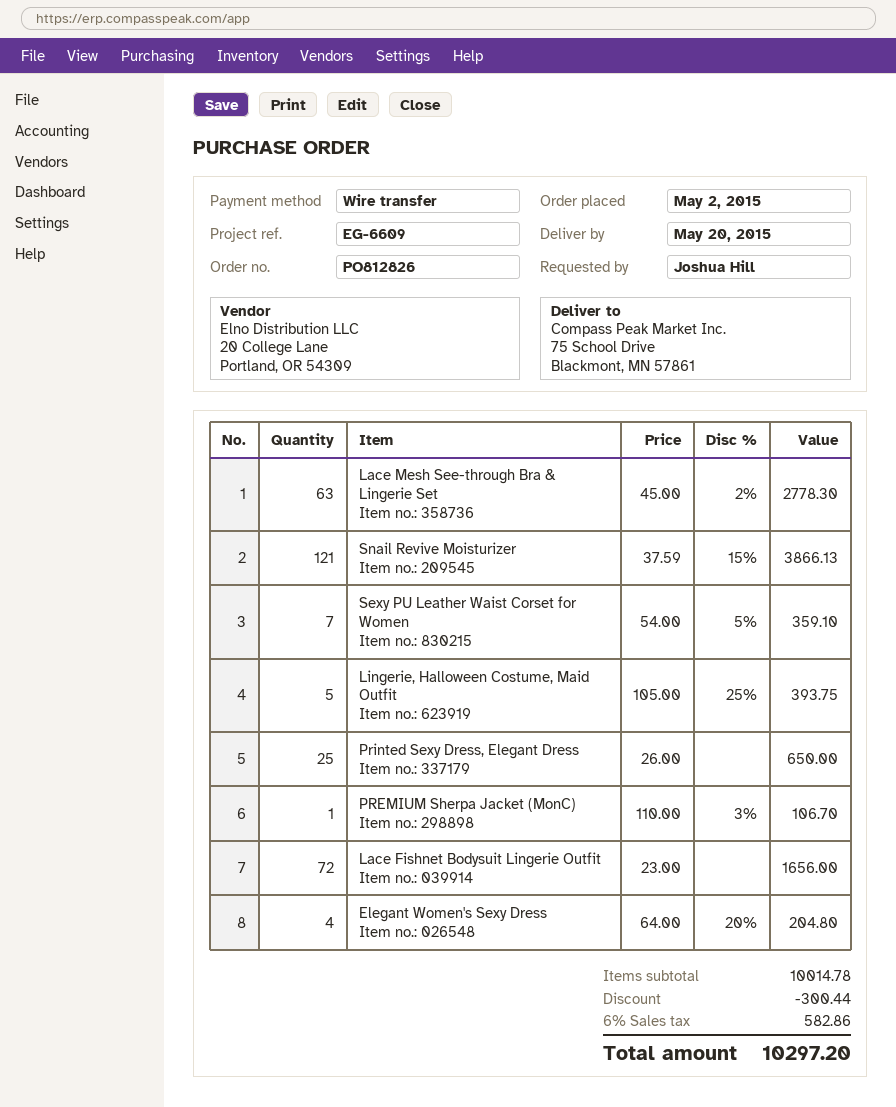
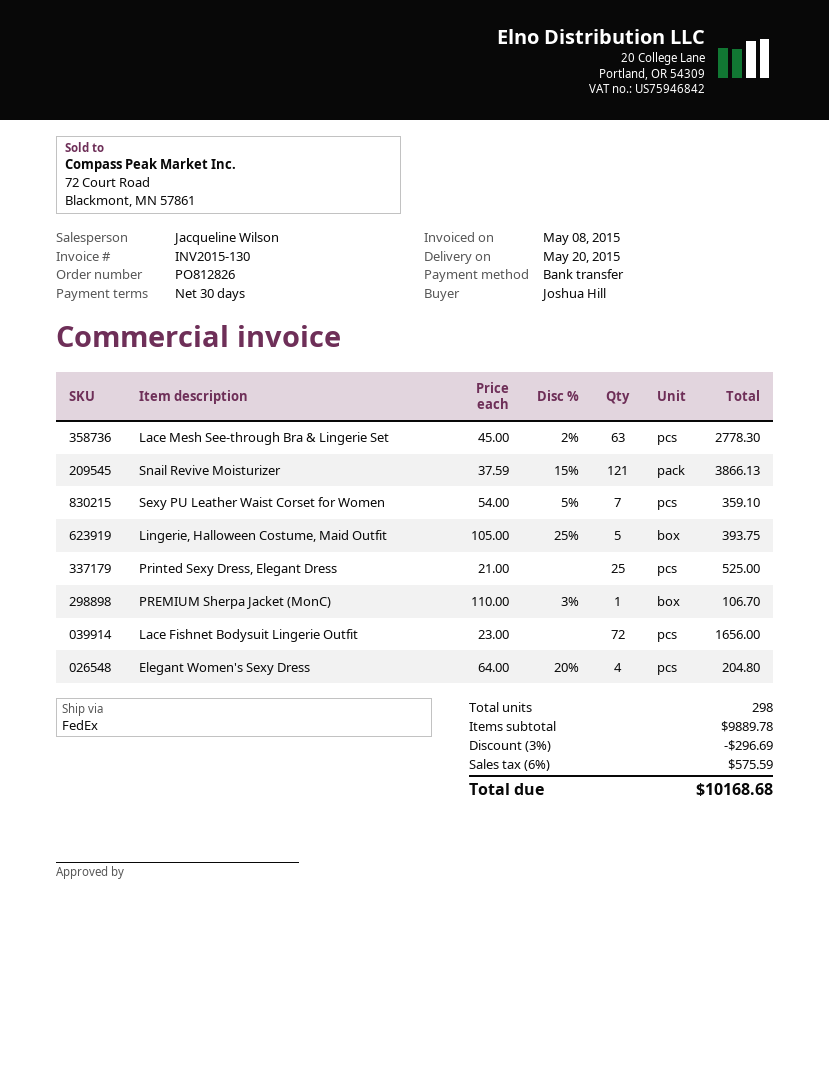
Printed Sexy Dress, Elegant Dress: 25 x 26.00 = 650.00 -> 25 x 21.00 = 525.00
subtotal: 10014.78 -> 9889.78
discount: 300.44 -> 296.69
tax: 6% = 582.86 -> 6% = 575.59
total: 10297.20 -> 10168.68

